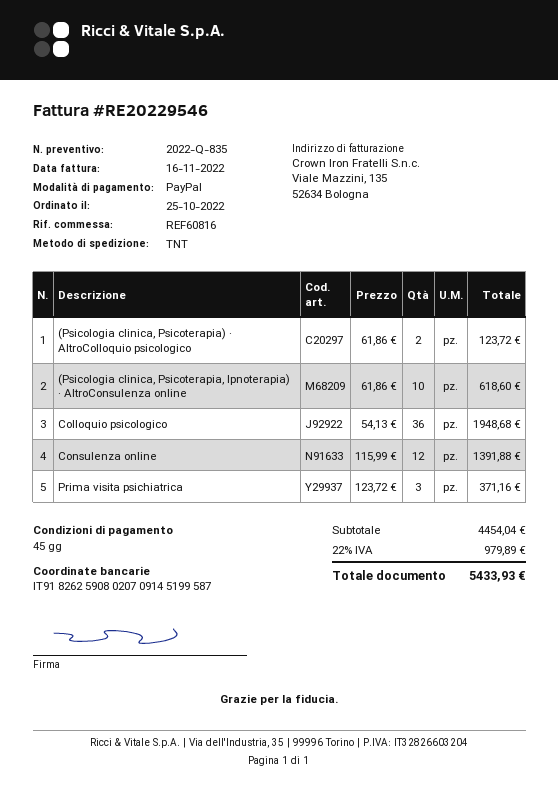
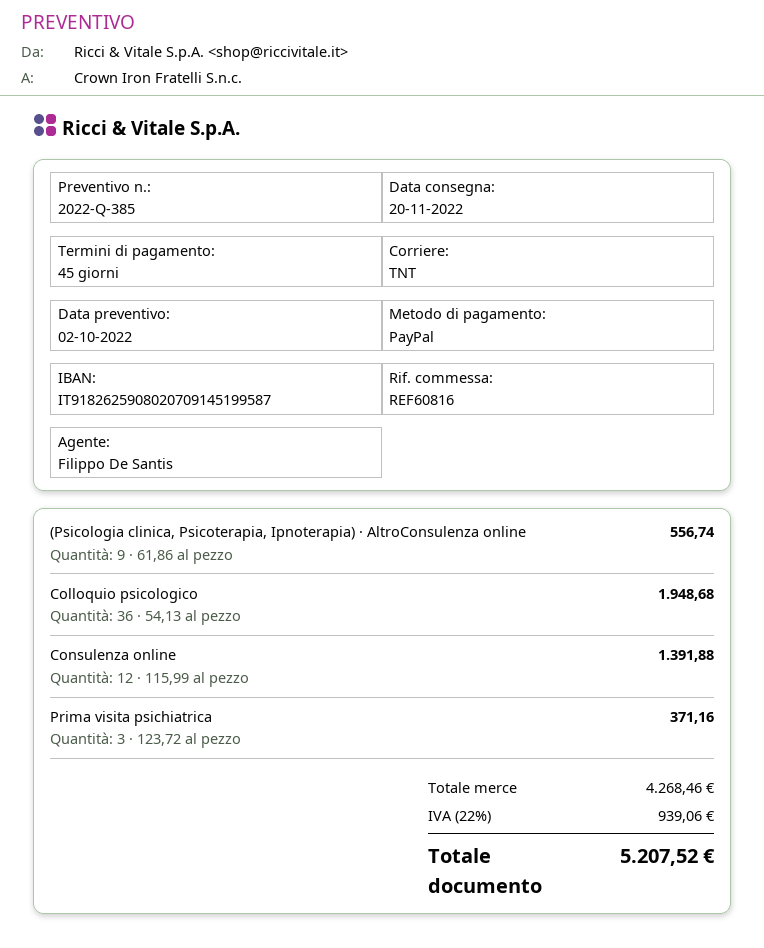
quote number: 2022-Q-835 -> 2022-Q-385
(Psicologia clinica, Psicoterapia) · AltroColloquio psicologico: 2 x 61.86 = 123.72 -> none
(Psicologia clinica, Psicoterapia, Ipnoterapia) · AltroConsulenza online: 10 x 61.86 = 618.60 -> 9 x 61.86 = 556.74
subtotal: 4454.04 -> 4268.46
tax: 22% = 979.89 -> 22% = 939.06
total: 5433.93 -> 5207.52

